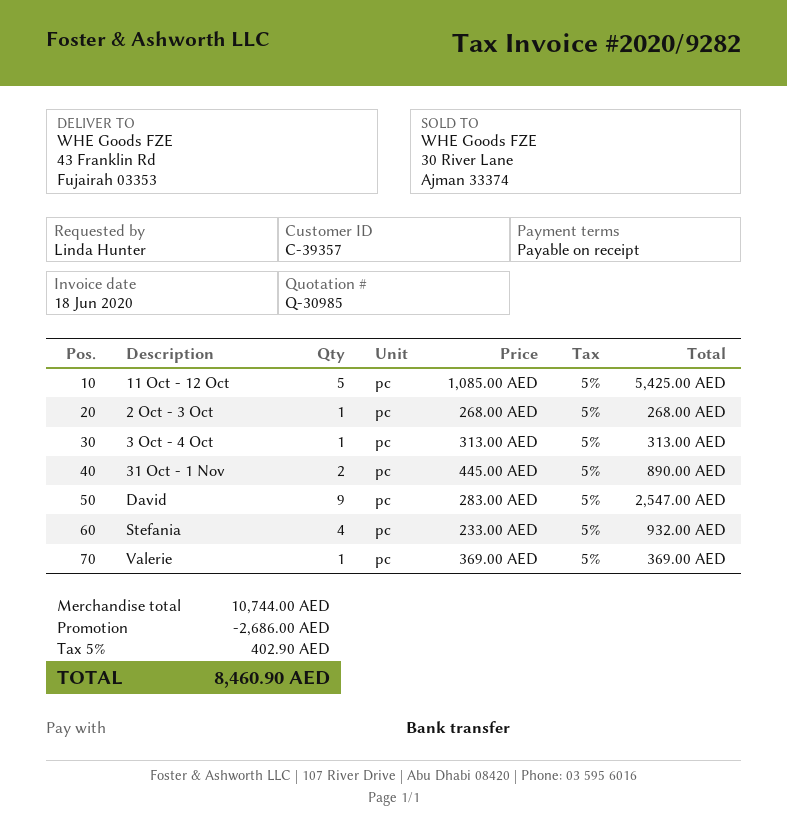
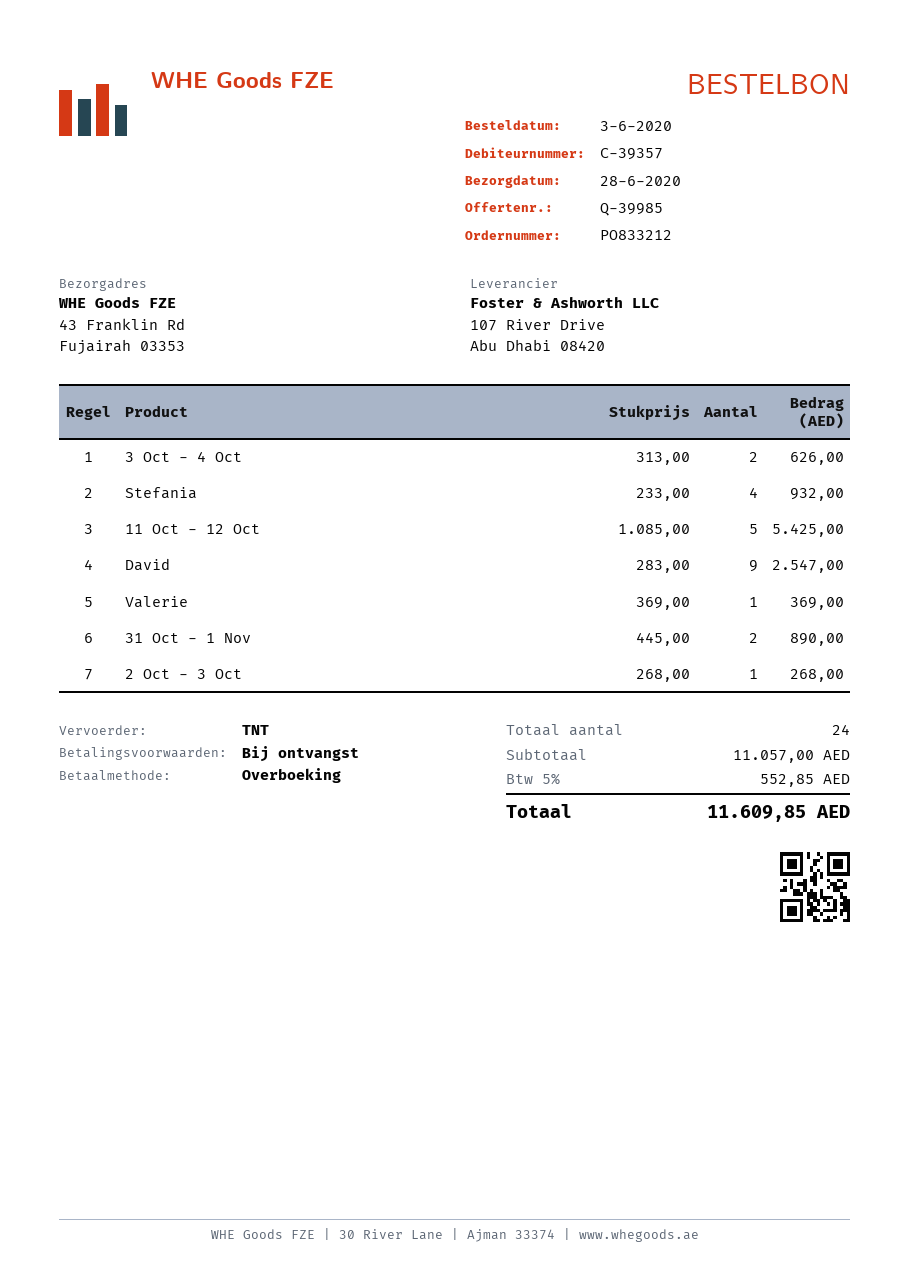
quote number: Q-30985 -> Q-39985
3 Oct - 4 Oct: 1 x 313.00 = 313.00 -> 2 x 313.00 = 626.00
subtotal: 10744.00 -> 11057.00
discount: 2686.00 -> none
tax: 5% = 402.90 -> 5% = 552.85
total: 8460.90 -> 11609.85

